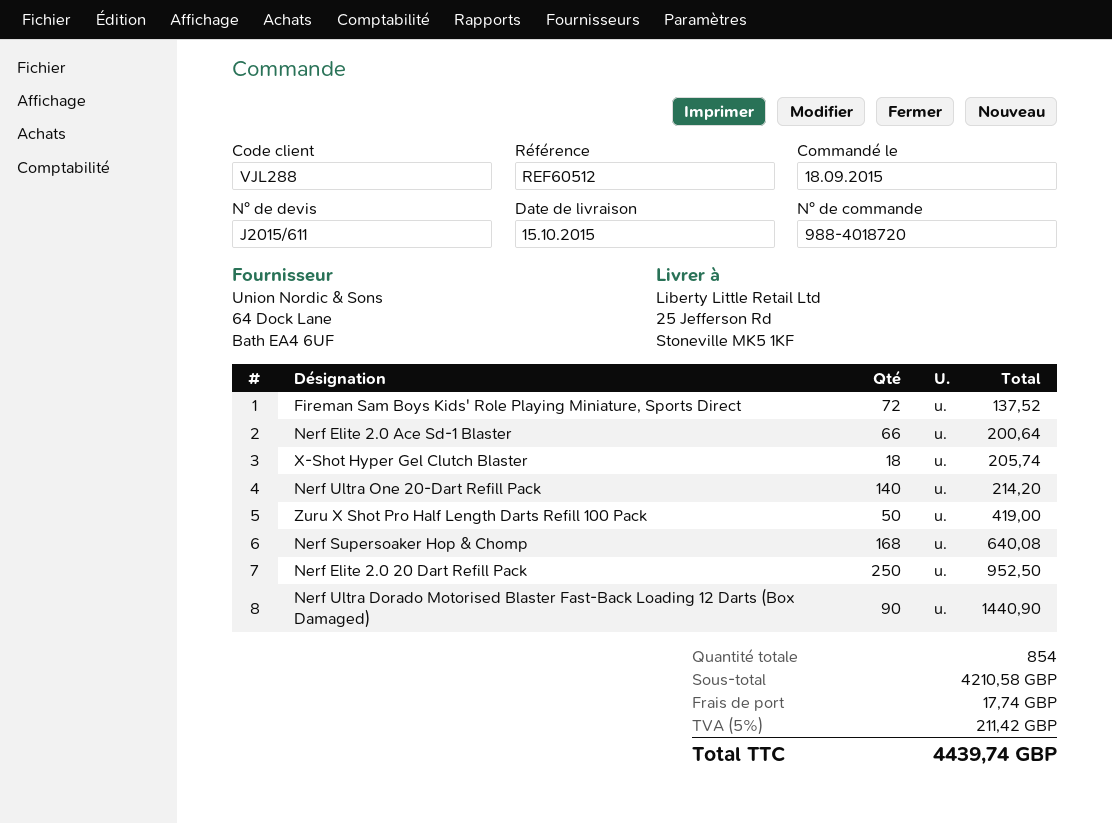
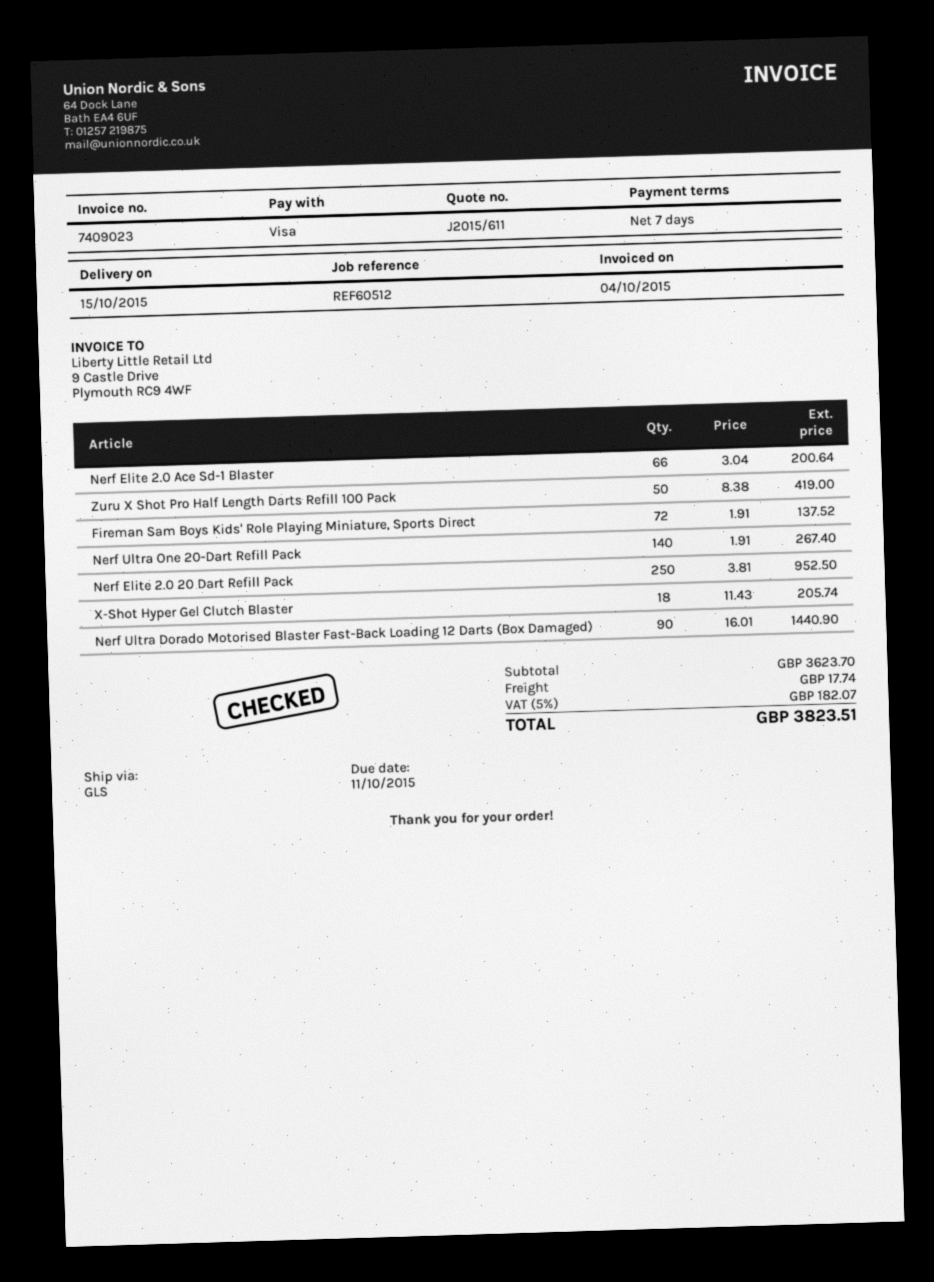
Nerf Ultra One 20-Dart Refill Pack: 140 for 214.20 -> 140 for 267.40
Nerf Supersoaker Hop & Chomp: 168 for 640.08 -> none
subtotal: 4210.58 -> 3623.70
tax: 5% = 211.42 -> 5% = 182.07
total: 4439.74 -> 3823.51

